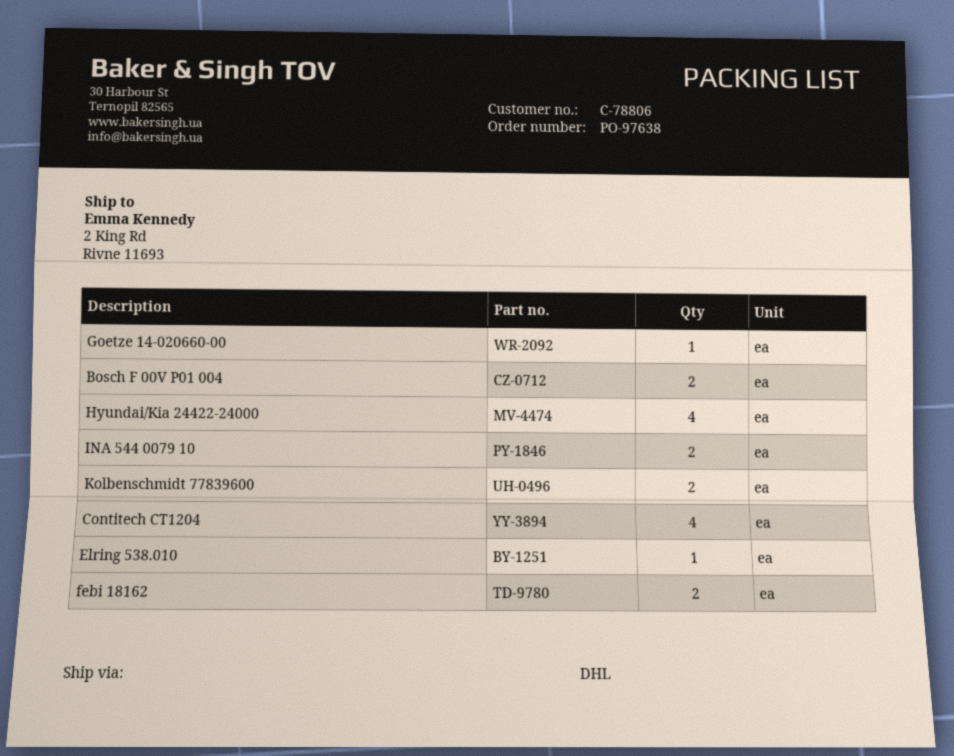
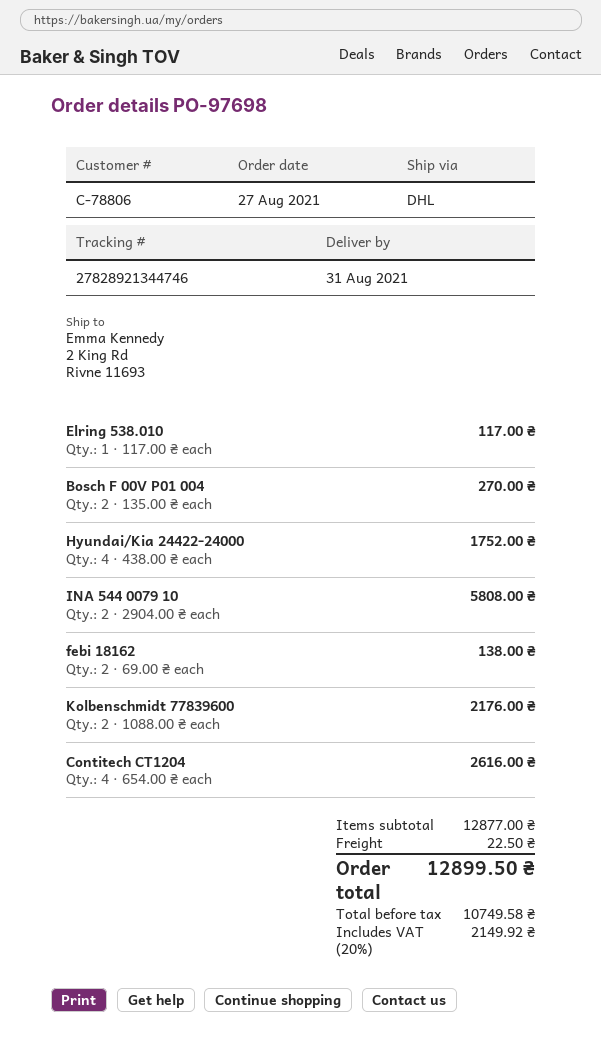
order number: PO-97638 -> PO-97698
Goetze 14-020660-00: 1 -> none

